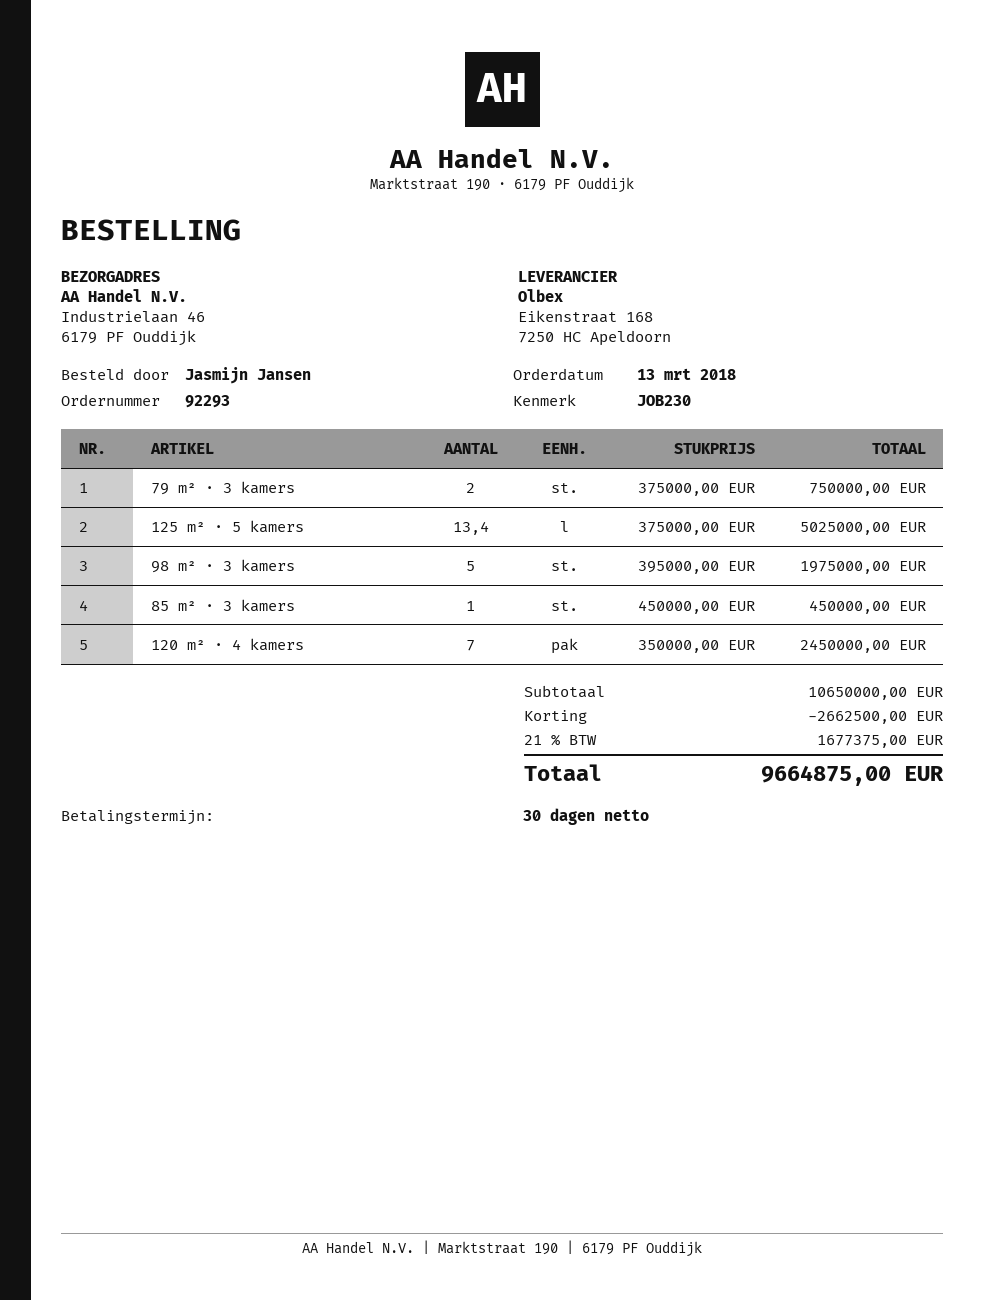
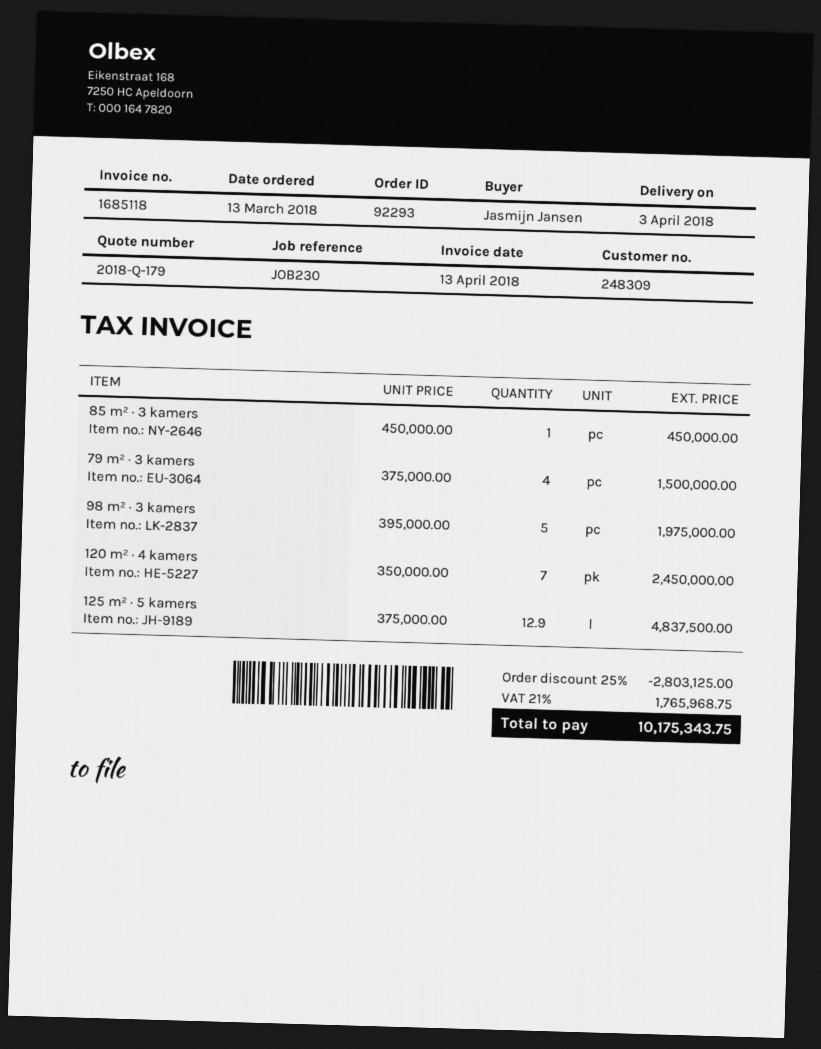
79 m² · 3 kamers: 2 x 375000.00 = 750000.00 -> 4 x 375000.00 = 1500000.00
125 m² · 5 kamers: 13.4 x 375000.00 = 5025000.00 -> 12.9 x 375000.00 = 4837500.00
discount: 2662500.00 -> 2803125.00
tax: 21% = 1677375.00 -> 21% = 1765968.75
total: 9664875.00 -> 10175343.75

